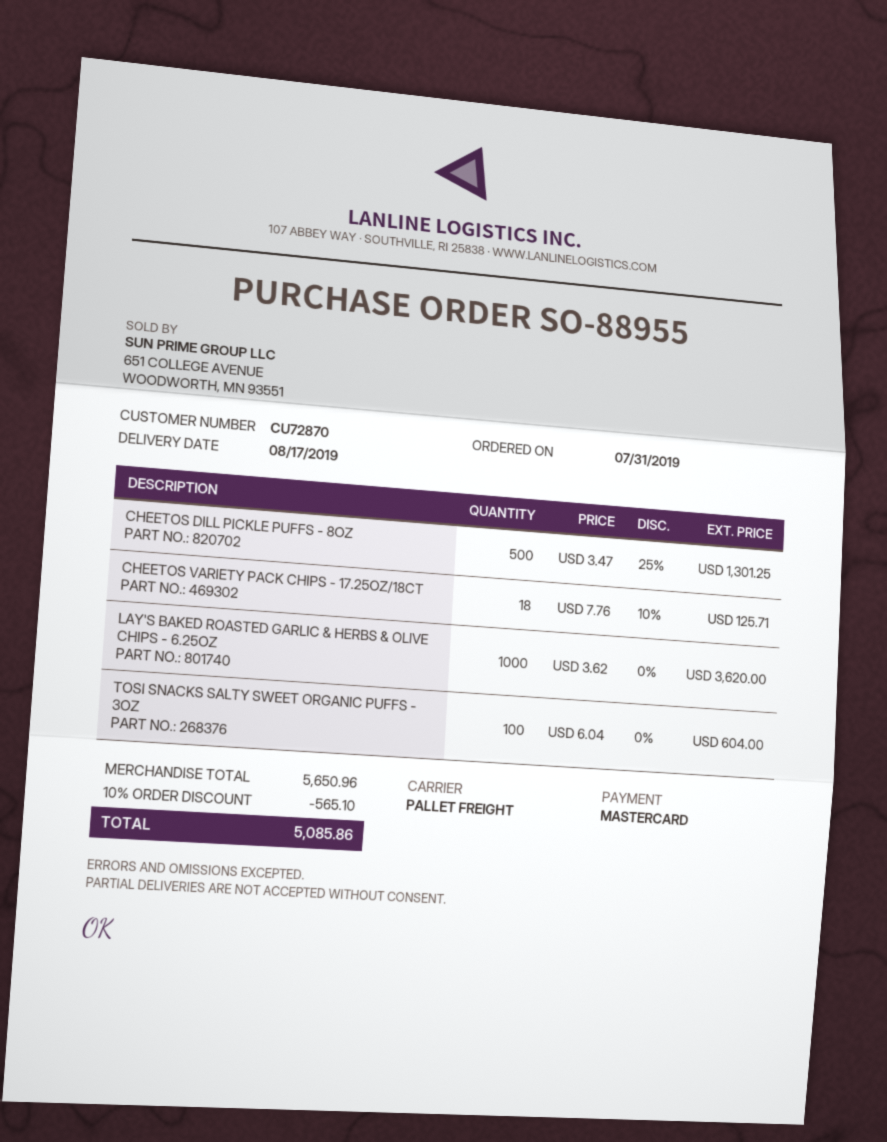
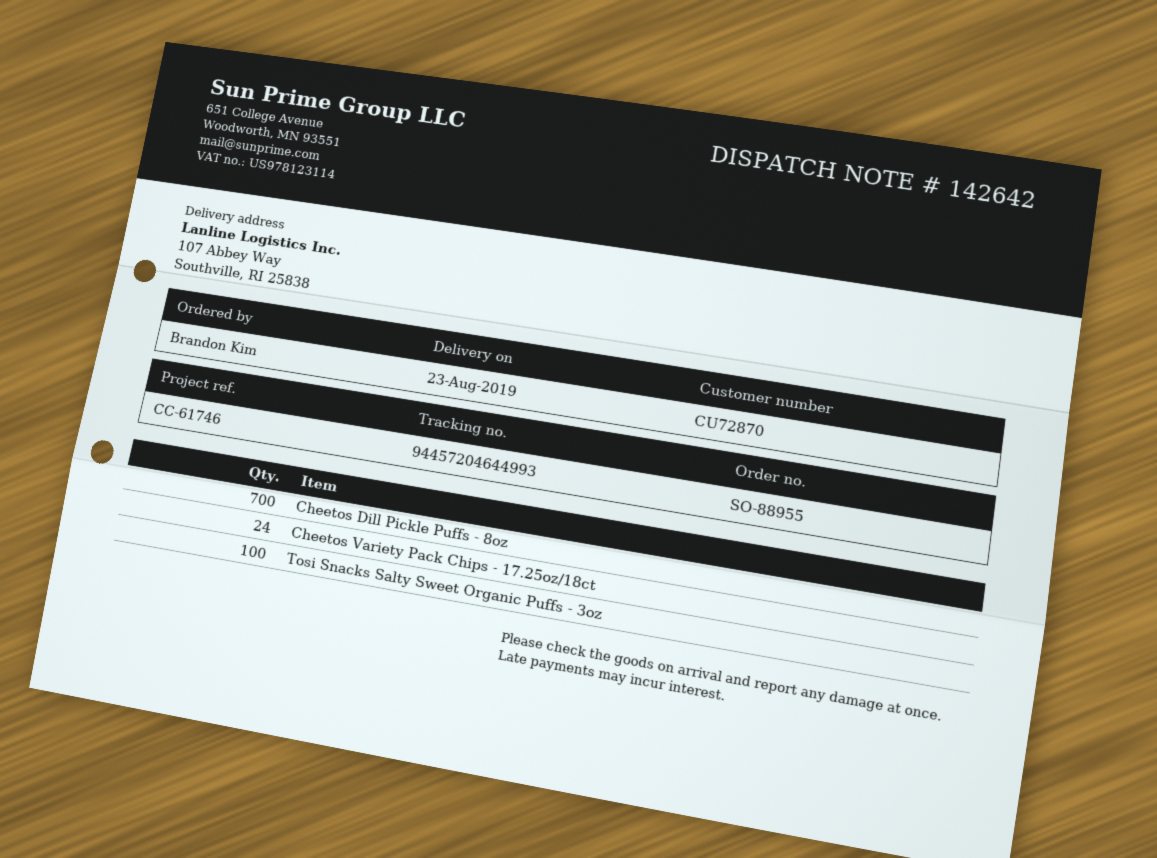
delivery date: 2019-08-17 -> 2019-08-23
CHEETOS DILL PICKLE PUFFS - 8OZ: 500 -> 700
CHEETOS VARIETY PACK CHIPS - 17.25OZ/18CT: 18 -> 24
LAY'S BAKED ROASTED GARLIC & HERBS & OLIVE CHIPS - 6.25OZ: 1000 -> none

